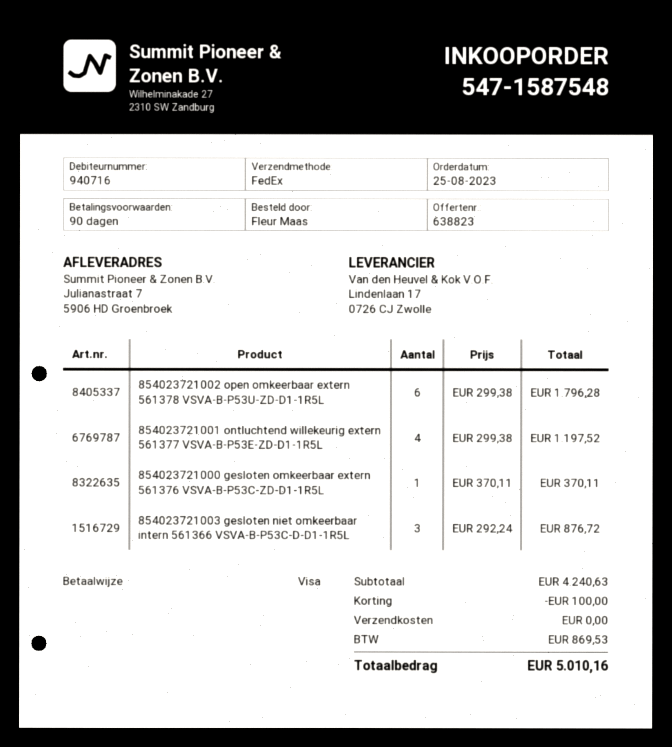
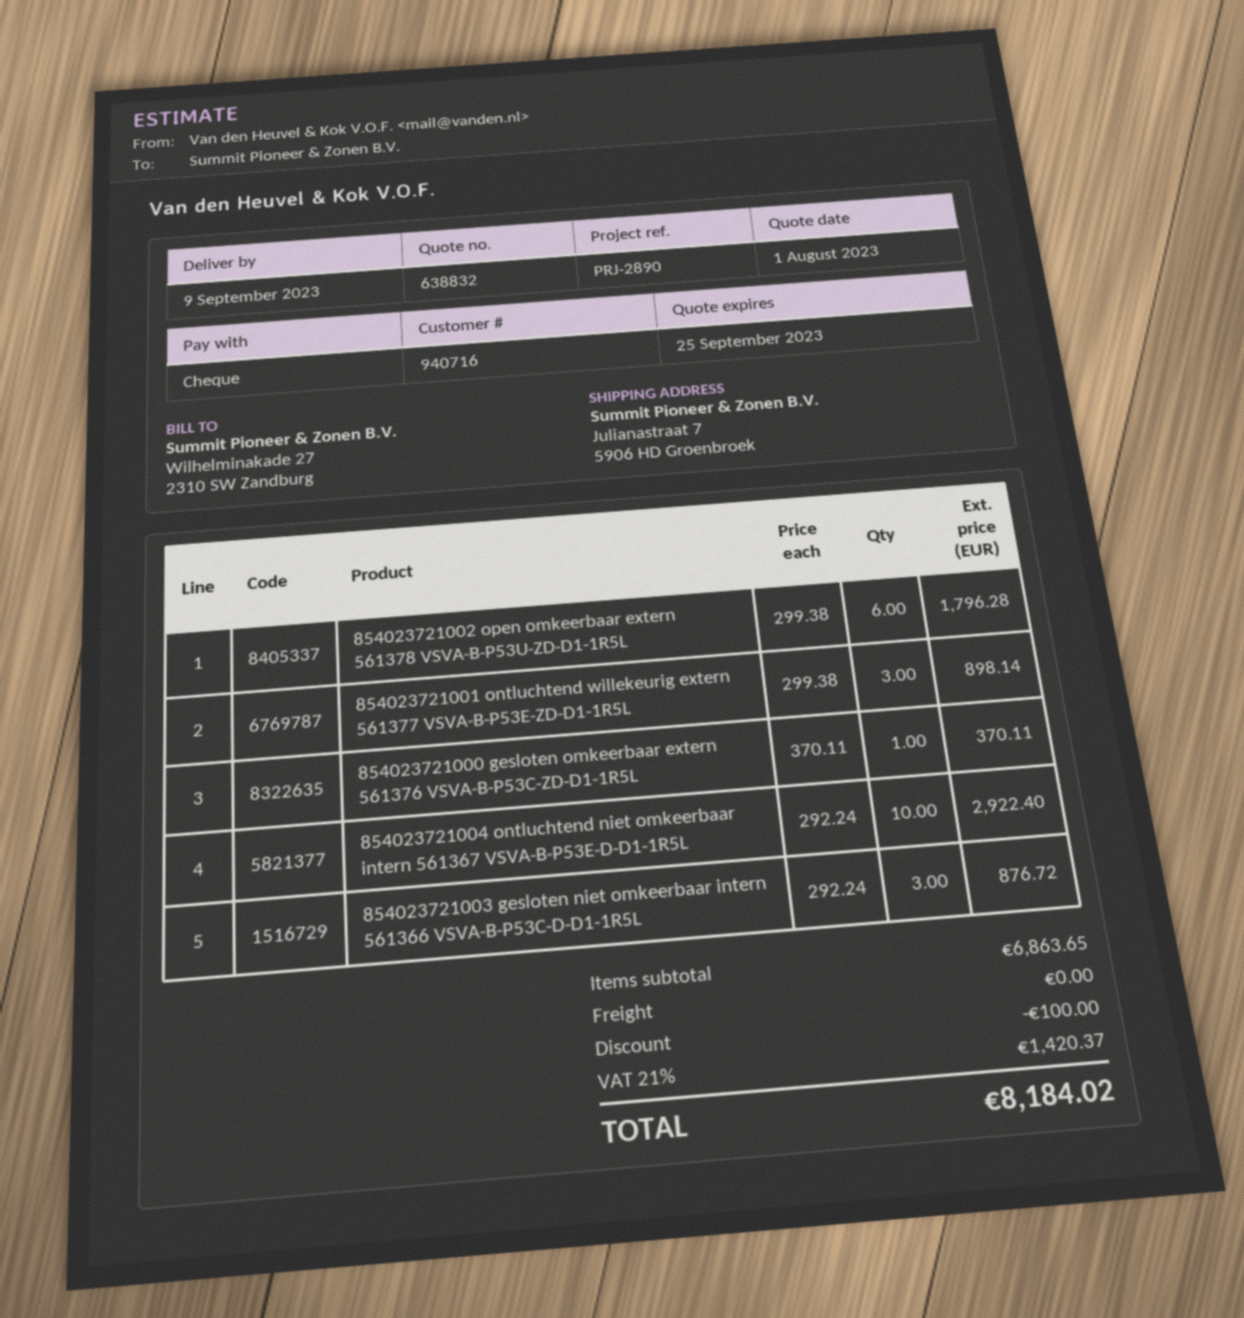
quote number: 638823 -> 638832
payment method: Visa -> cheque
854023721001 ontluchtend willekeurig extern 561377 VSVA-B-P53E-ZD-D1-1R5L: 4 x 299.38 = 1197.52 -> 3 x 299.38 = 898.14
854023721004 ontluchtend niet omkeerbaar intern 561367 VSVA-B-P53E-D-D1-1R5L: none -> 10 x 292.24 = 2922.40
subtotal: 4240.63 -> 6863.65
tax: 869.53 -> 1420.37
total: 5010.16 -> 8184.02

